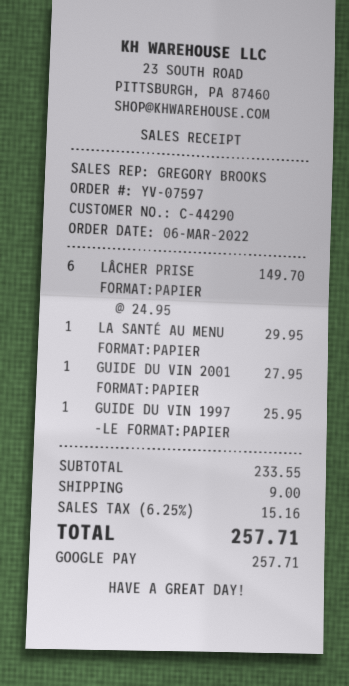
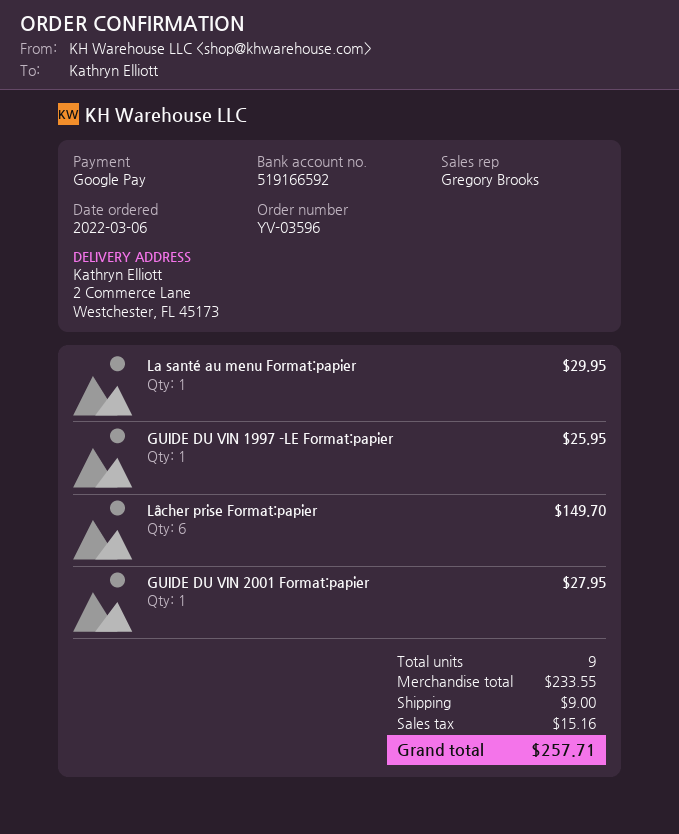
order number: YV-07597 -> YV-03596

